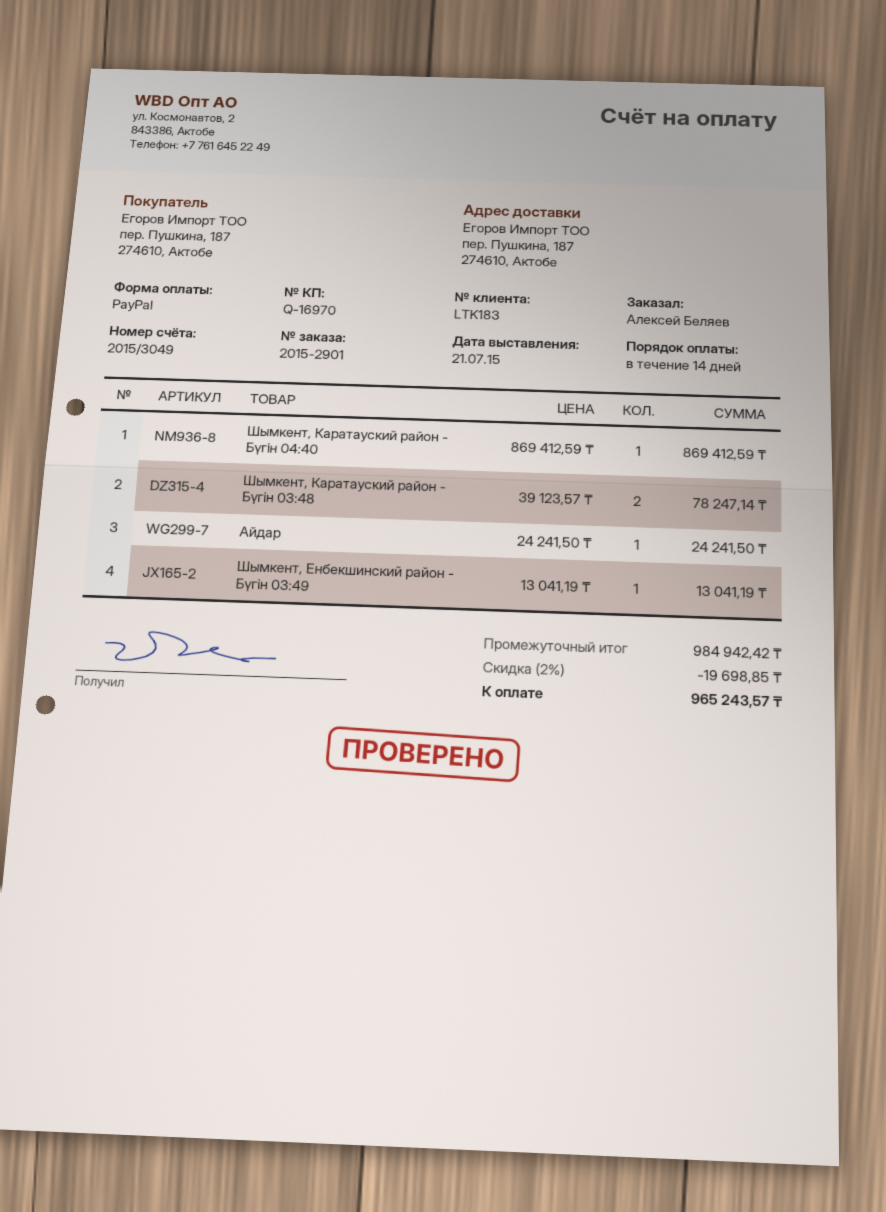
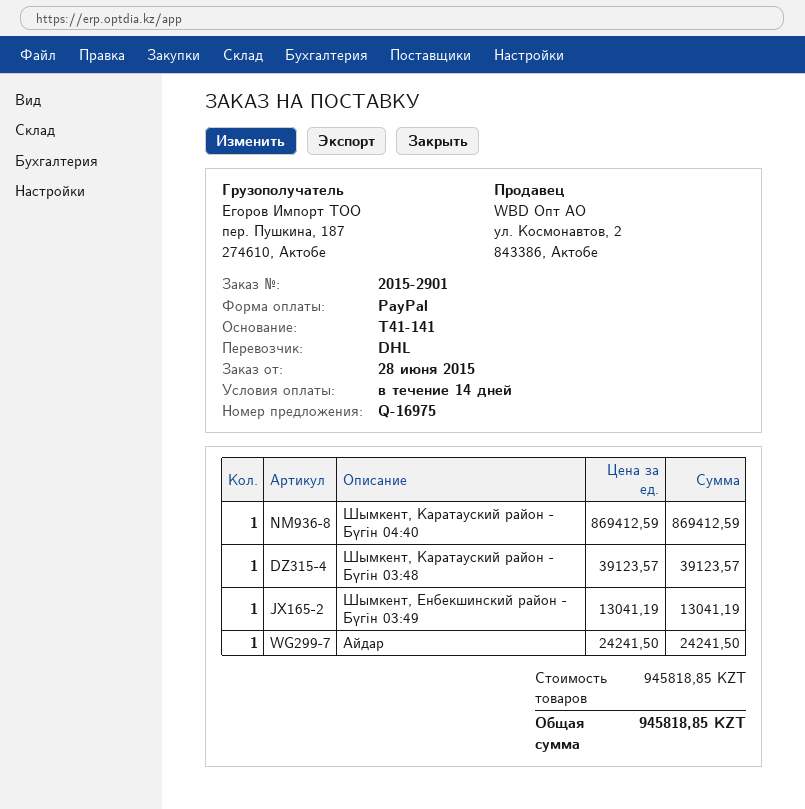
quote number: Q-16970 -> Q-16975
Шымкент, Каратауский район - Бүгін 03:48: 2 x 39123.57 = 78247.14 -> 1 x 39123.57 = 39123.57
subtotal: 984942.42 -> 945818.85
discount: 2% = 19698.85 -> none
total: 965243.57 -> 945818.85

